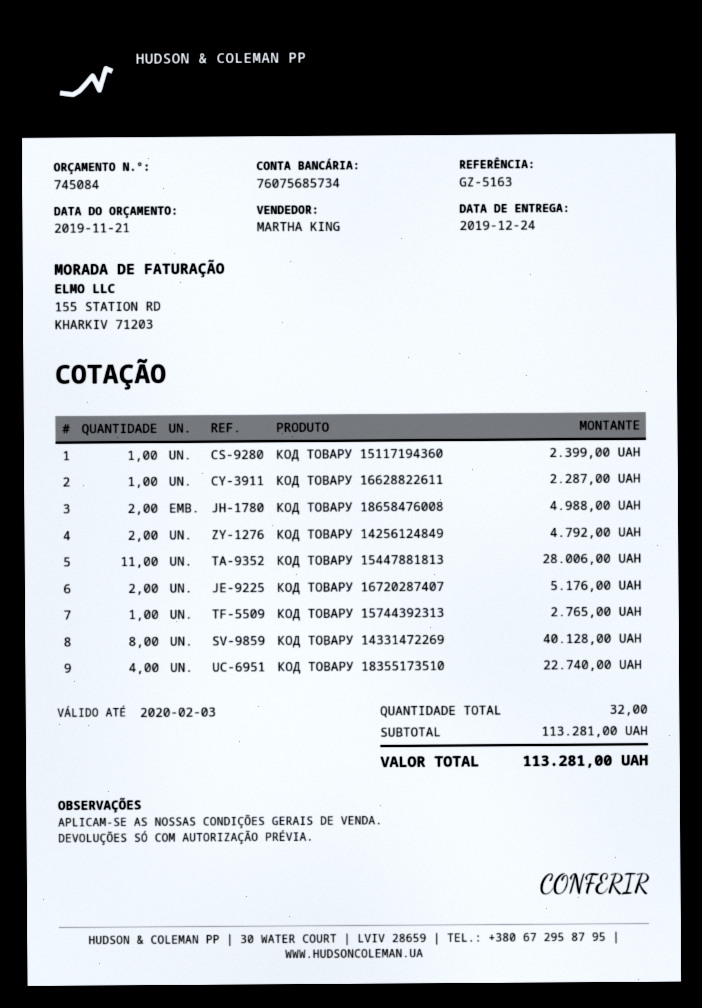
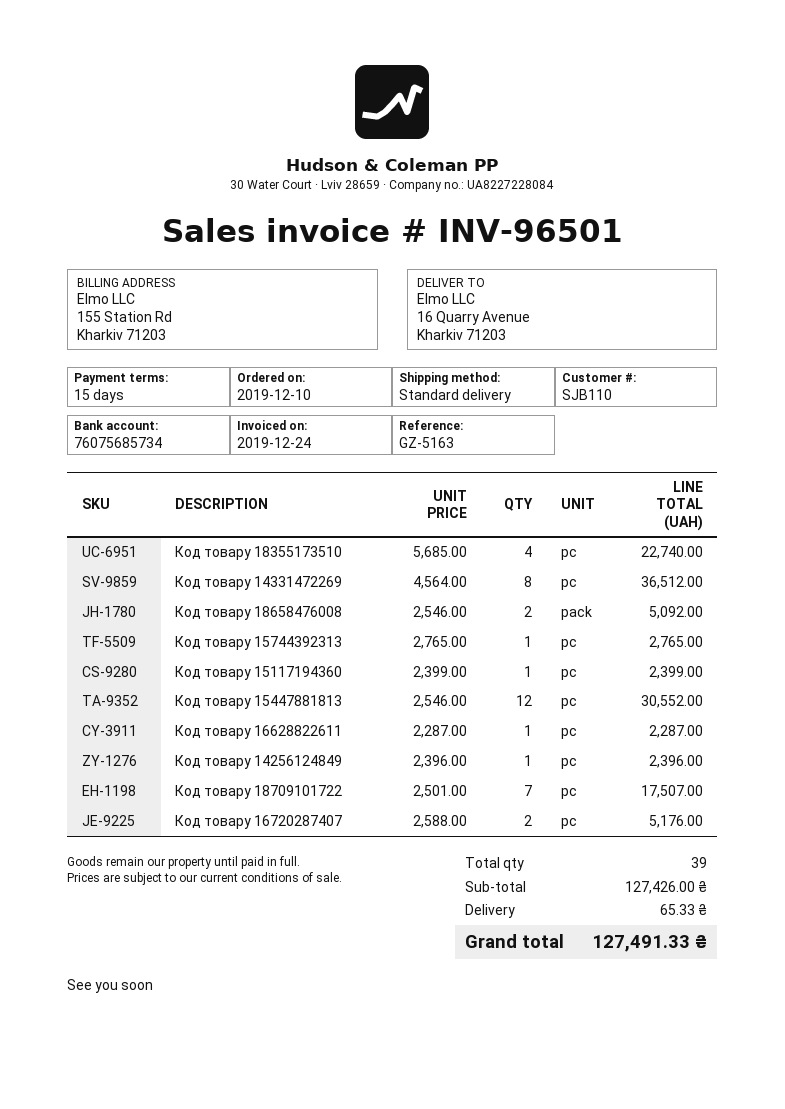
КОД ТОВАРУ 18658476008: 2 for 4988.00 -> 2 for 5092.00
КОД ТОВАРУ 14256124849: 2 for 4792.00 -> 1 for 2396.00
КОД ТОВАРУ 15447881813: 11 for 28006.00 -> 12 for 30552.00
КОД ТОВАРУ 14331472269: 8 for 40128.00 -> 8 for 36512.00
Код товару 18709101722: none -> 7 for 17507.00
total quantity: 32 -> 39
subtotal: 113281.00 -> 127426.00
shipping: none -> 65.33
total: 113281.00 -> 127491.33

